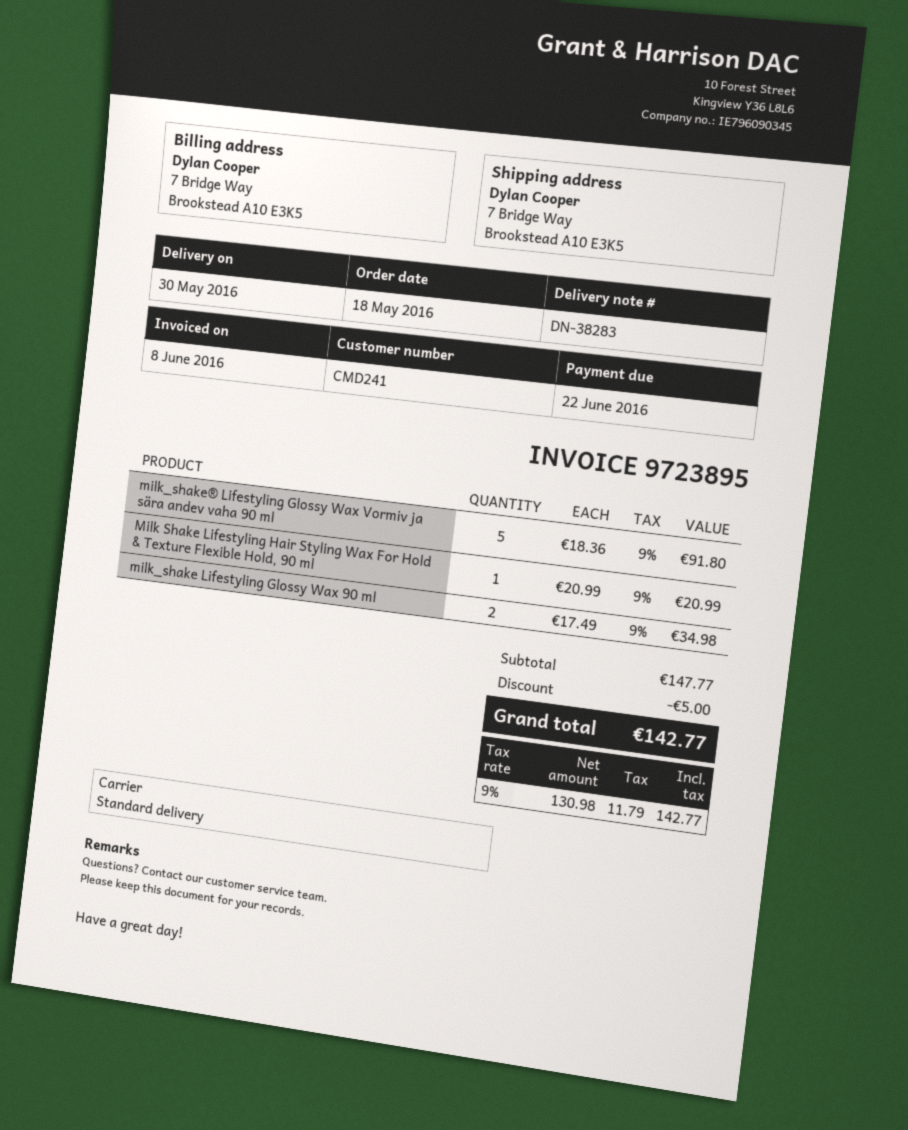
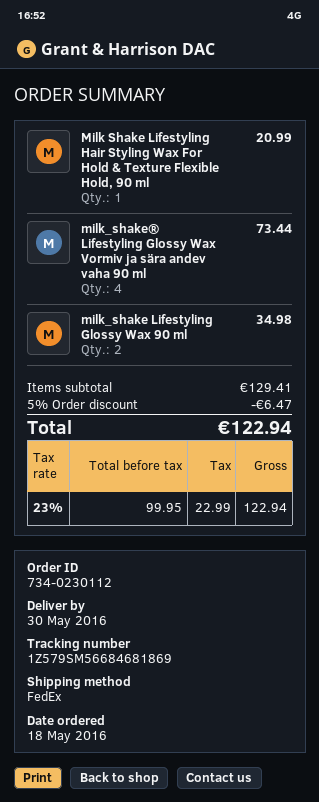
shipping method: standard -> FedEx
milk_shake® Lifestyling Glossy Wax Vormiv ja sära andev vaha 90 ml: 5 for 91.80 -> 4 for 73.44
subtotal: 147.77 -> 129.41
discount: 5.00 -> 6.47
net: 130.98 -> 99.95
tax: 9% = 11.79 -> 23% = 22.99
total: 142.77 -> 122.94

